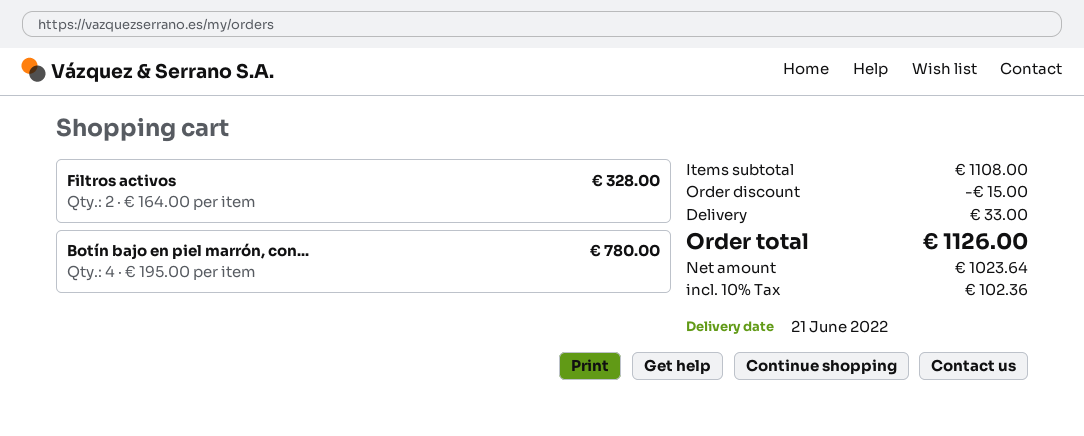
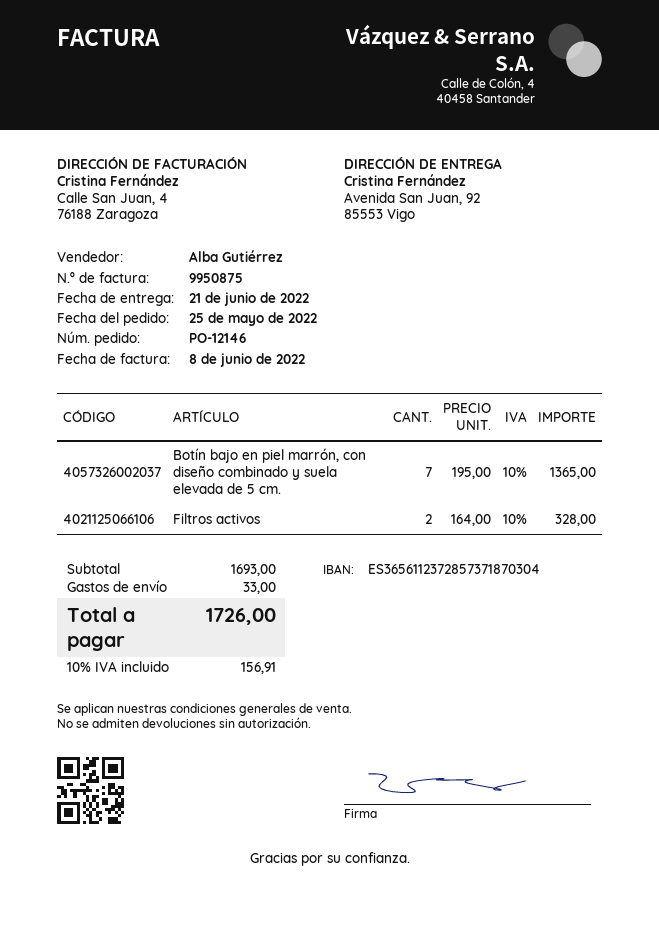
Botín bajo en piel marrón, con...: 4 x 195.00 = 780.00 -> 7 x 195.00 = 1365.00
subtotal: 1108.00 -> 1693.00
discount: 15.00 -> none
tax: 10% = 102.36 -> 10% = 156.91
total: 1126.00 -> 1726.00

